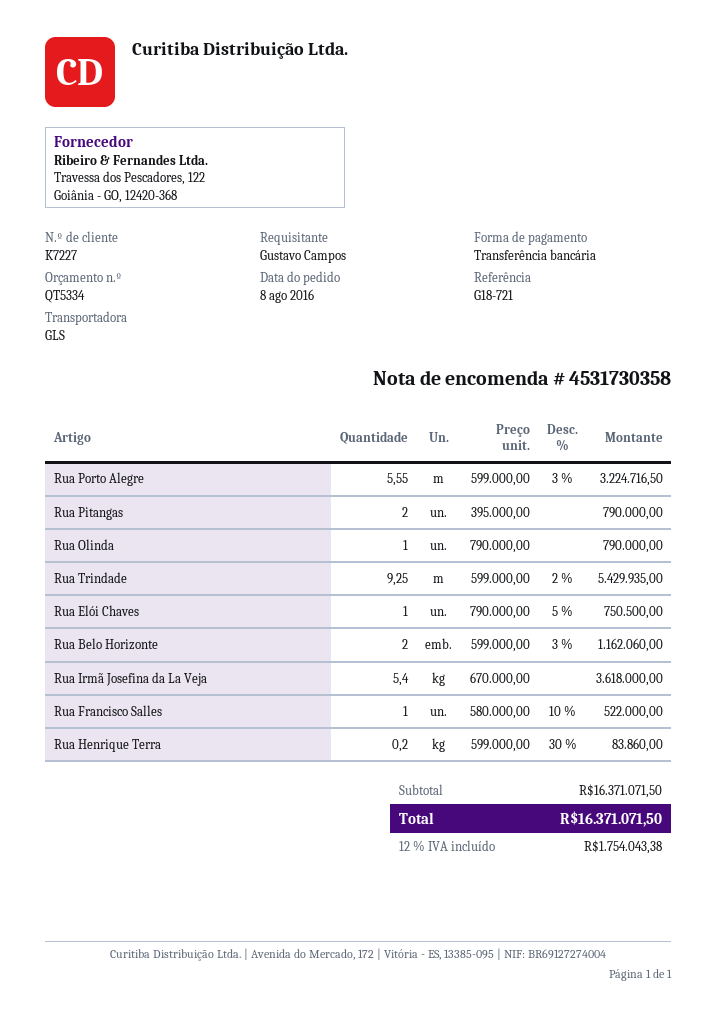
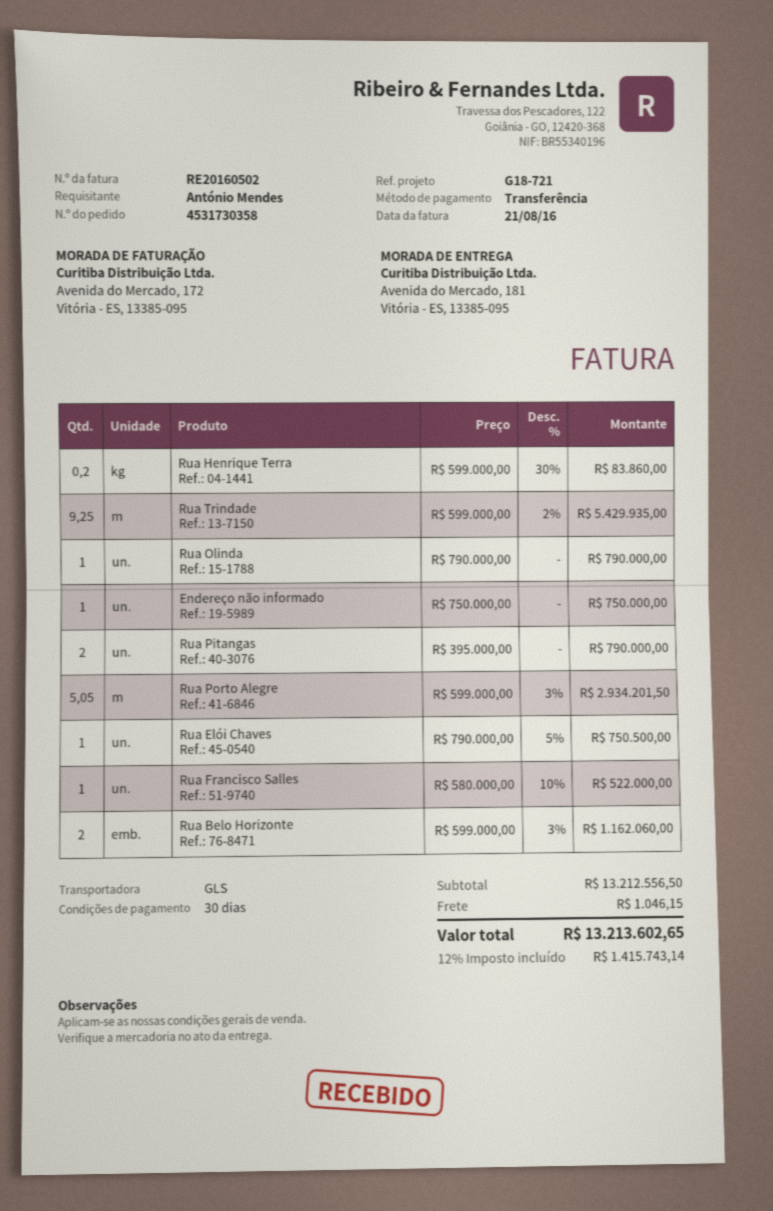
ordered by: Gustavo Campos -> António Mendes
Rua Porto Alegre: 5.55 x 599000.00 - 3% = 3224716.50 -> 5.05 x 599000.00 - 3% = 2934201.50
Rua Irmã Josefina da La Veja: 5.4 x 670000.00 = 3618000.00 -> none
Endereço não informado: none -> 1 x 750000.00 = 750000.00
subtotal: 16371071.50 -> 13212556.50
shipping: none -> 1046.15
tax: 12% = 1754043.38 -> 12% = 1415743.14
total: 16371071.50 -> 13213602.65

